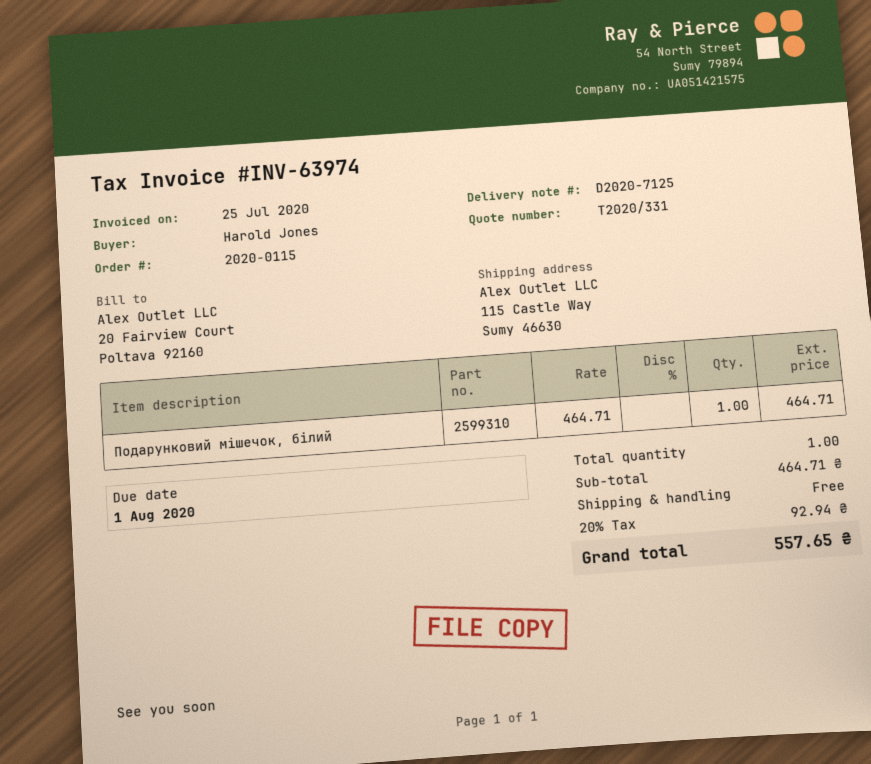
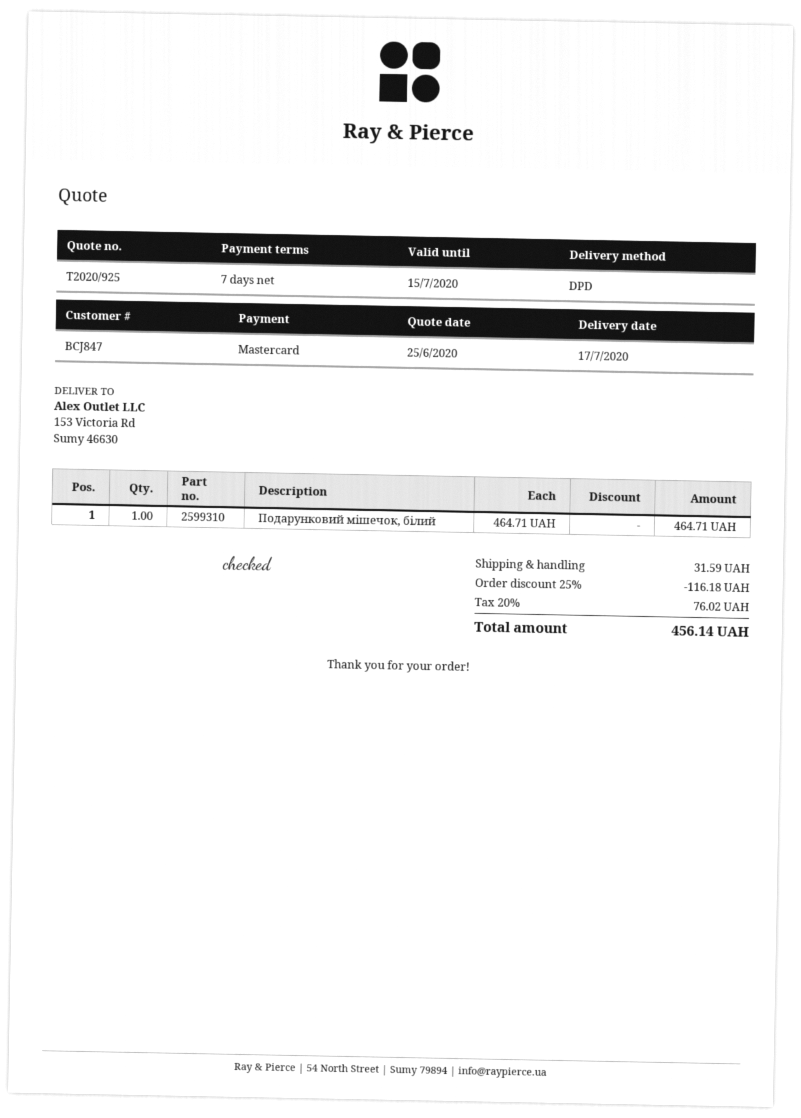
quote number: T2020/331 -> T2020/925
ship to: 115 Castle Way, Sumy 46630 -> 153 Victoria Rd, Sumy 46630
discount: none -> 25% = 116.18
shipping: 0.00 -> 31.59
tax: 20% = 92.94 -> 20% = 76.02
total: 557.65 -> 456.14

